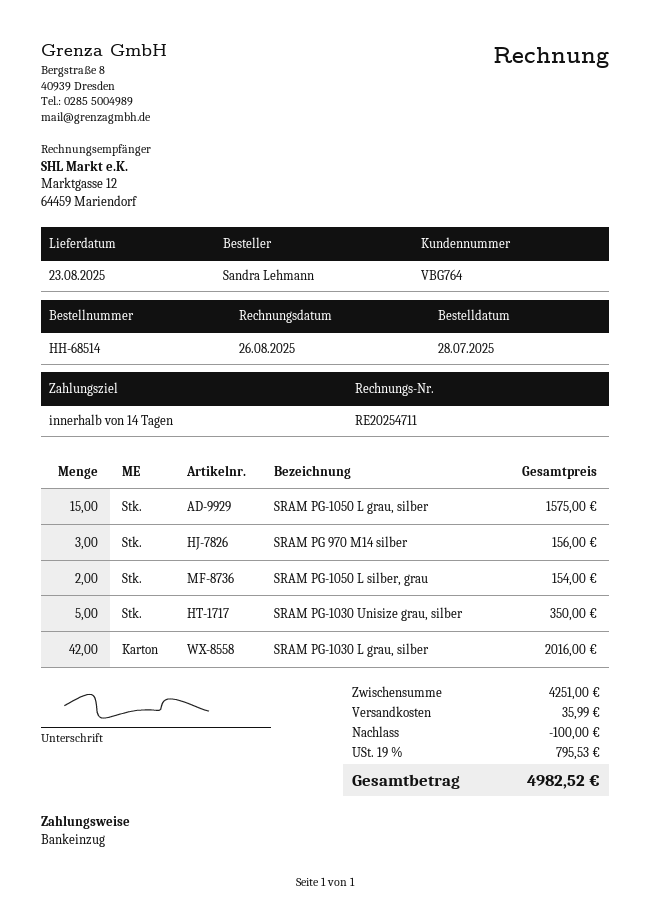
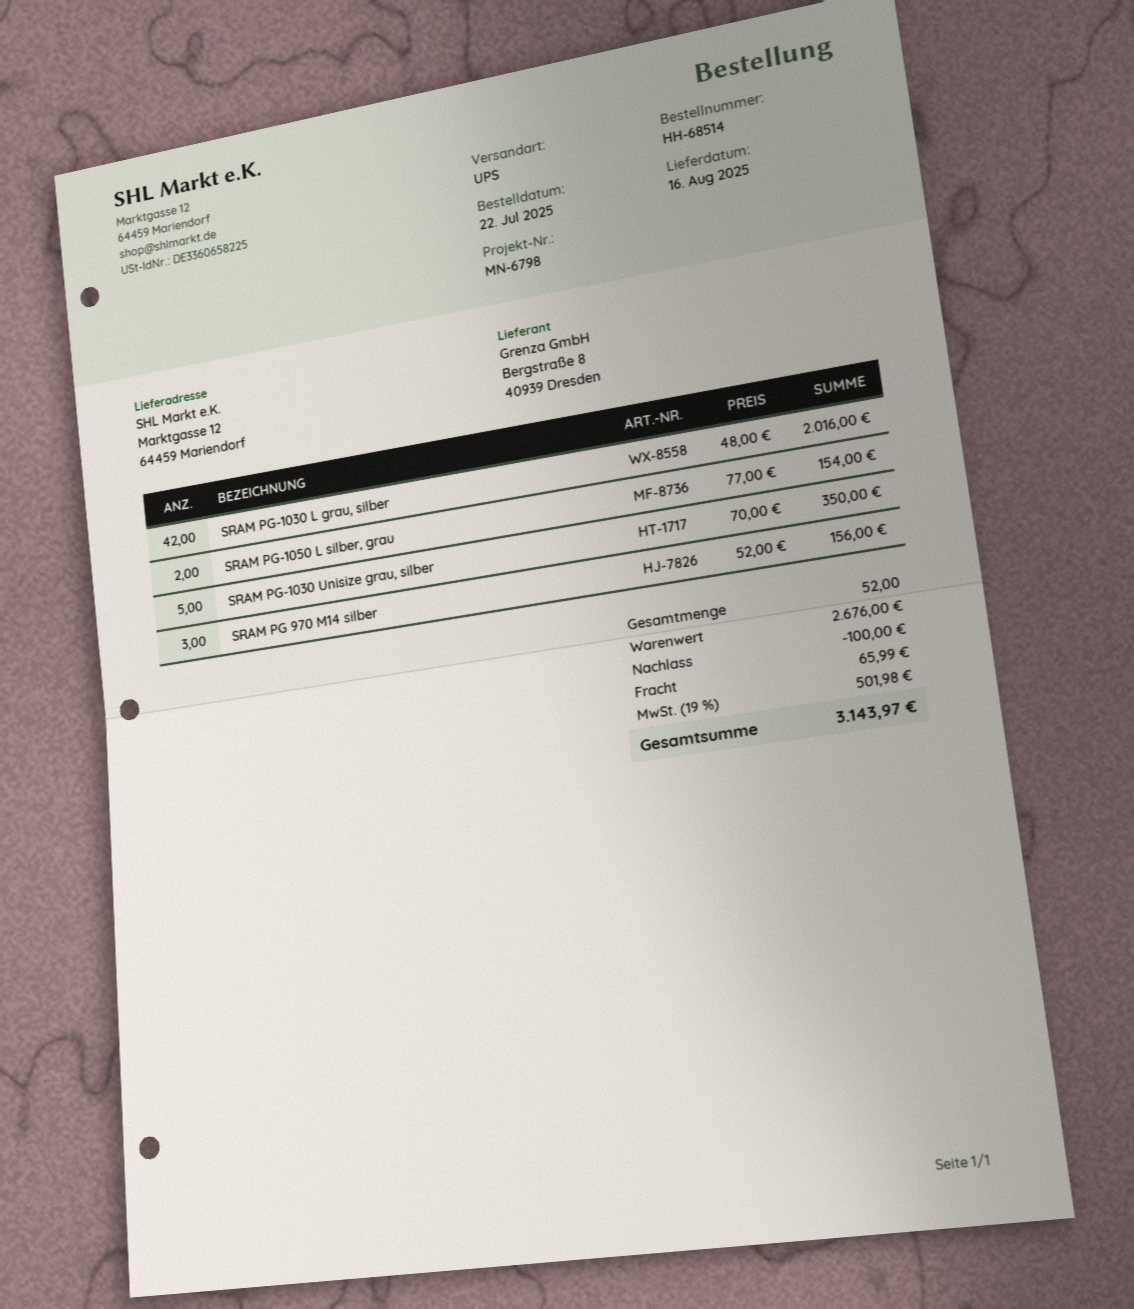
order date: 2025-07-28 -> 2025-07-22
delivery date: 2025-08-23 -> 2025-08-16
SRAM PG-1050 L grau, silber: 15 for 1575.00 -> none
subtotal: 4251.00 -> 2676.00
shipping: 35.99 -> 65.99
tax: 19% = 795.53 -> 19% = 501.98
total: 4982.52 -> 3143.97

